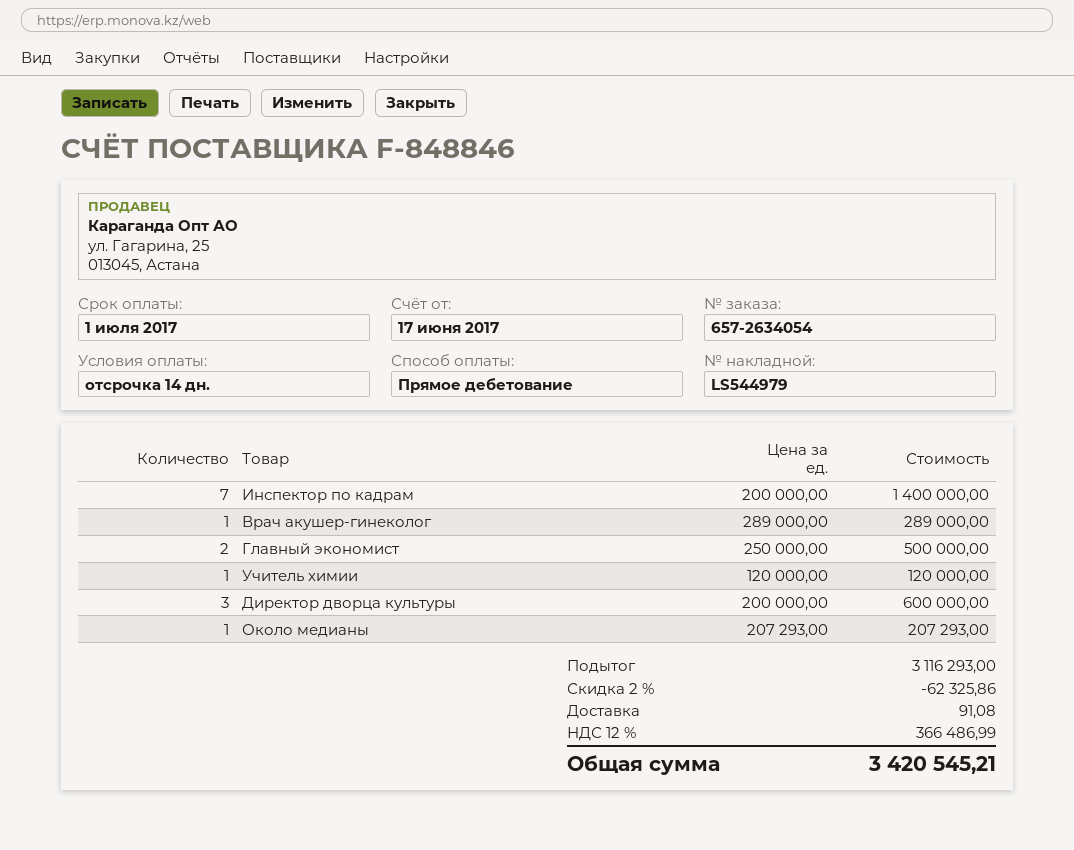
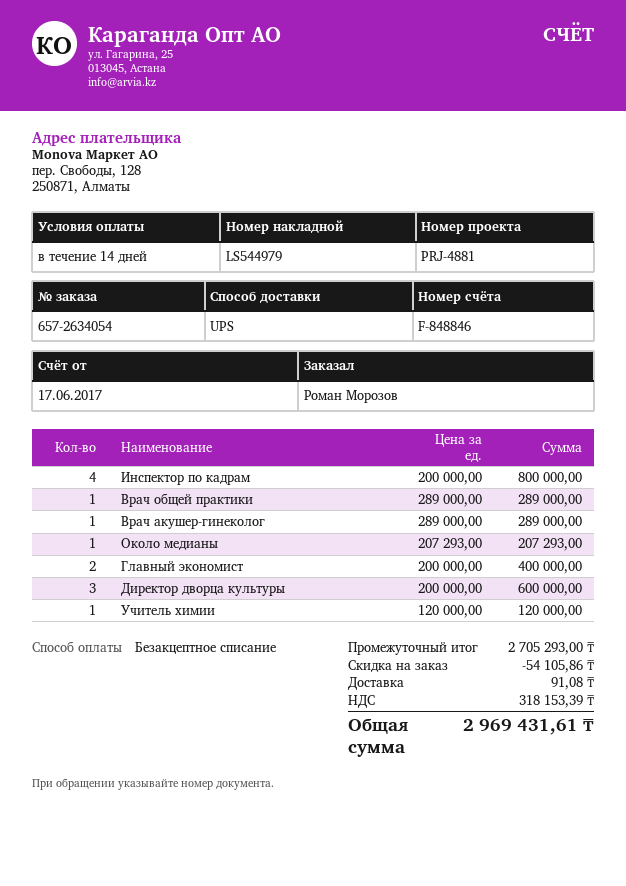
Инспектор по кадрам: 7 x 200000.00 = 1400000.00 -> 4 x 200000.00 = 800000.00
Главный экономист: 2 x 250000.00 = 500000.00 -> 2 x 200000.00 = 400000.00
Врач общей практики: none -> 1 x 289000.00 = 289000.00
subtotal: 3116293.00 -> 2705293.00
discount: 62325.86 -> 54105.86
tax: 366486.99 -> 318153.39
total: 3420545.21 -> 2969431.61

